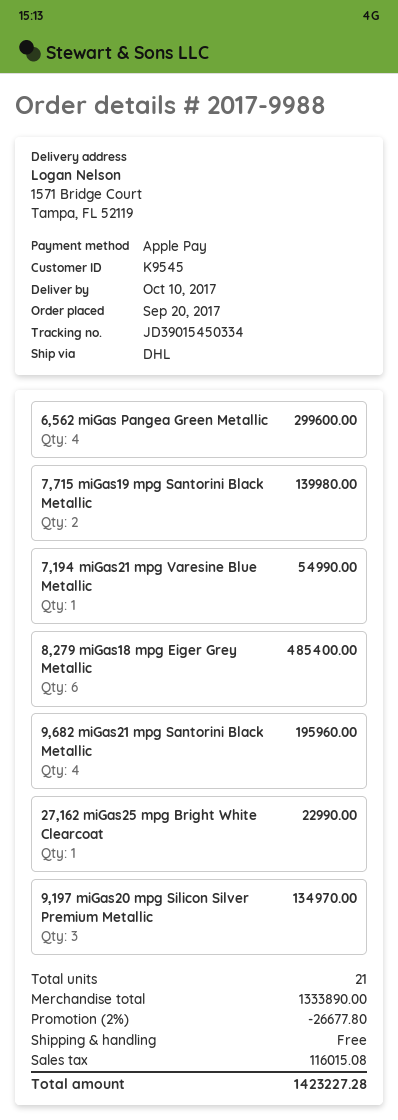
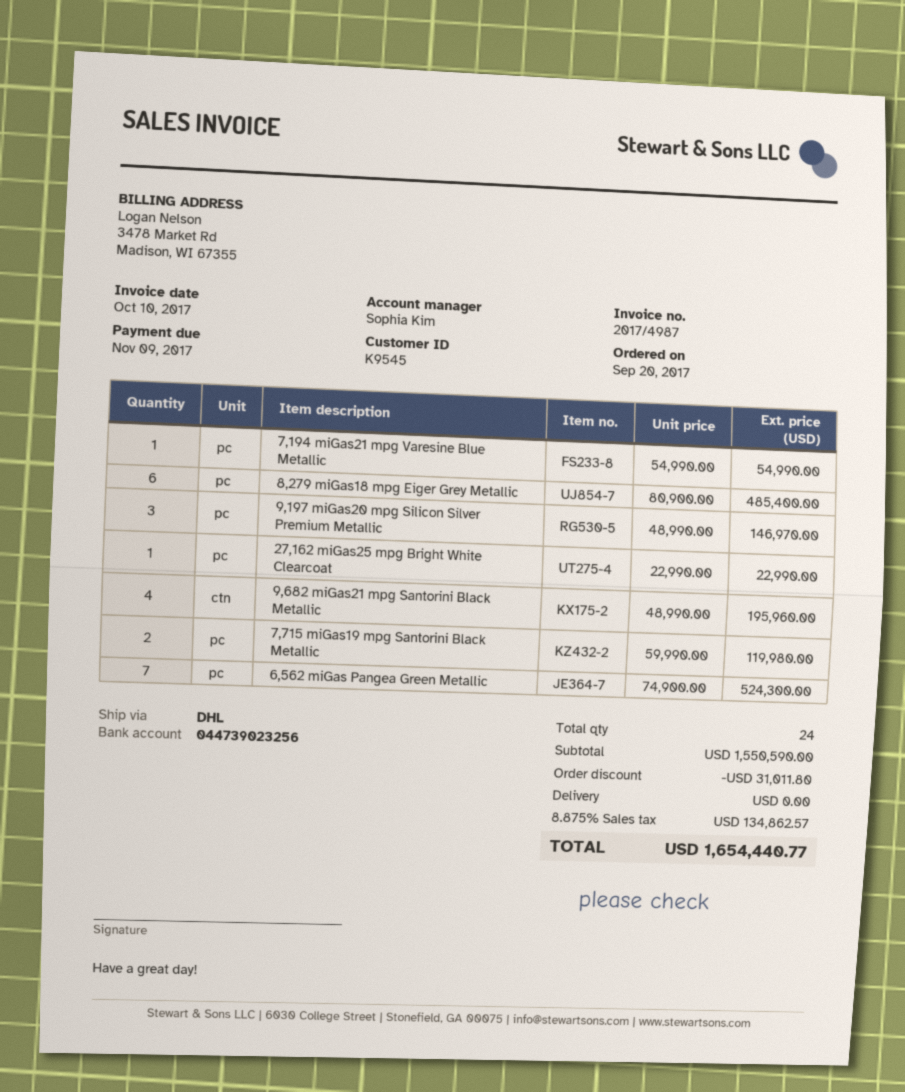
6,562 miGas Pangea Green Metallic: 4 for 299600.00 -> 7 for 524300.00
7,715 miGas19 mpg Santorini Black Metallic: 2 for 139980.00 -> 2 for 119980.00
9,197 miGas20 mpg Silicon Silver Premium Metallic: 3 for 134970.00 -> 3 for 146970.00
total quantity: 21 -> 24
subtotal: 1333890.00 -> 1550590.00
discount: 26677.80 -> 31011.80
tax: 116015.08 -> 134862.57
total: 1423227.28 -> 1654440.77

